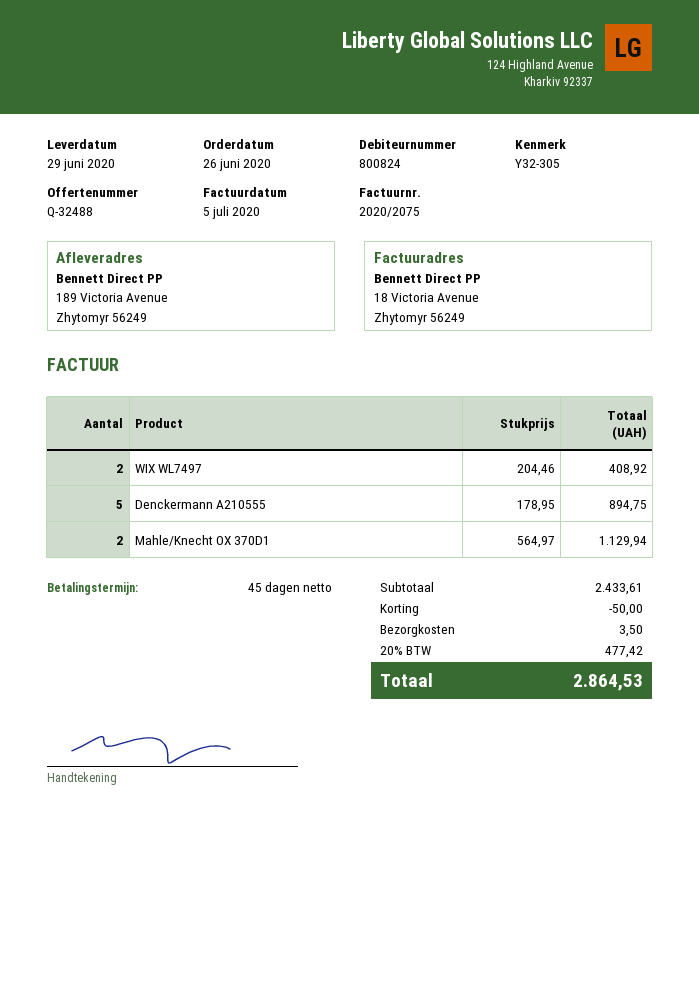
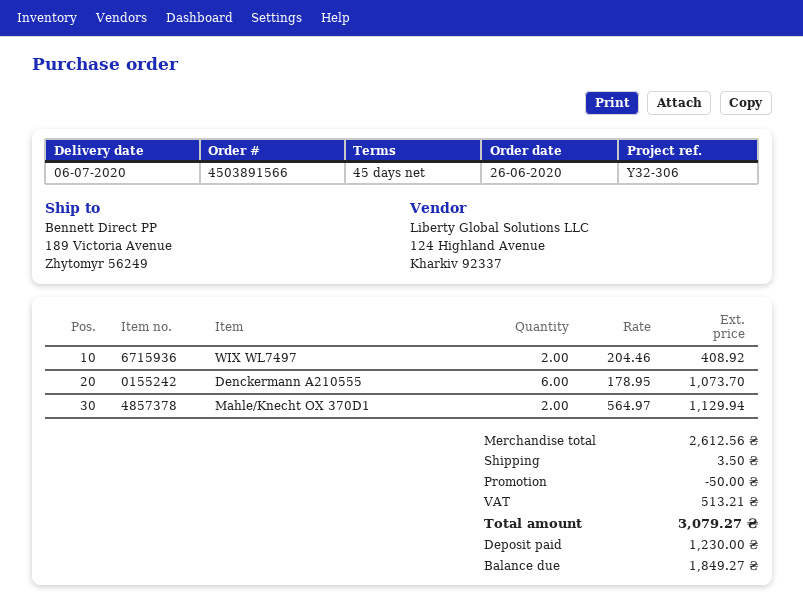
delivery date: 2020-06-29 -> 2020-07-06
reference: Y32-305 -> Y32-306
Denckermann A210555: 5 x 178.95 = 894.75 -> 6 x 178.95 = 1073.70
subtotal: 2433.61 -> 2612.56
tax: 477.42 -> 513.21
total: 2864.53 -> 3079.27

